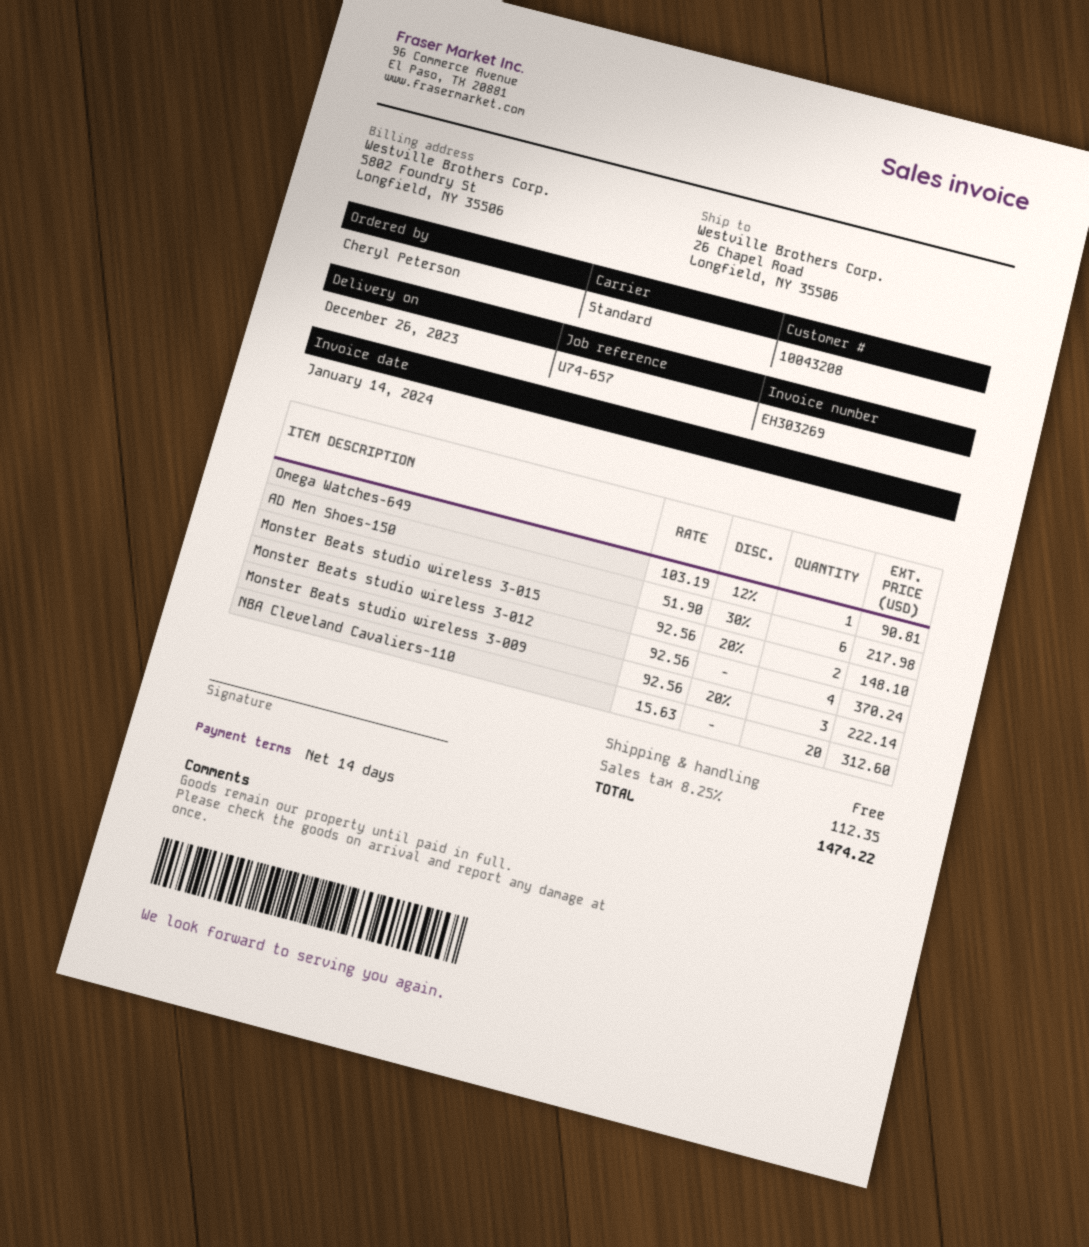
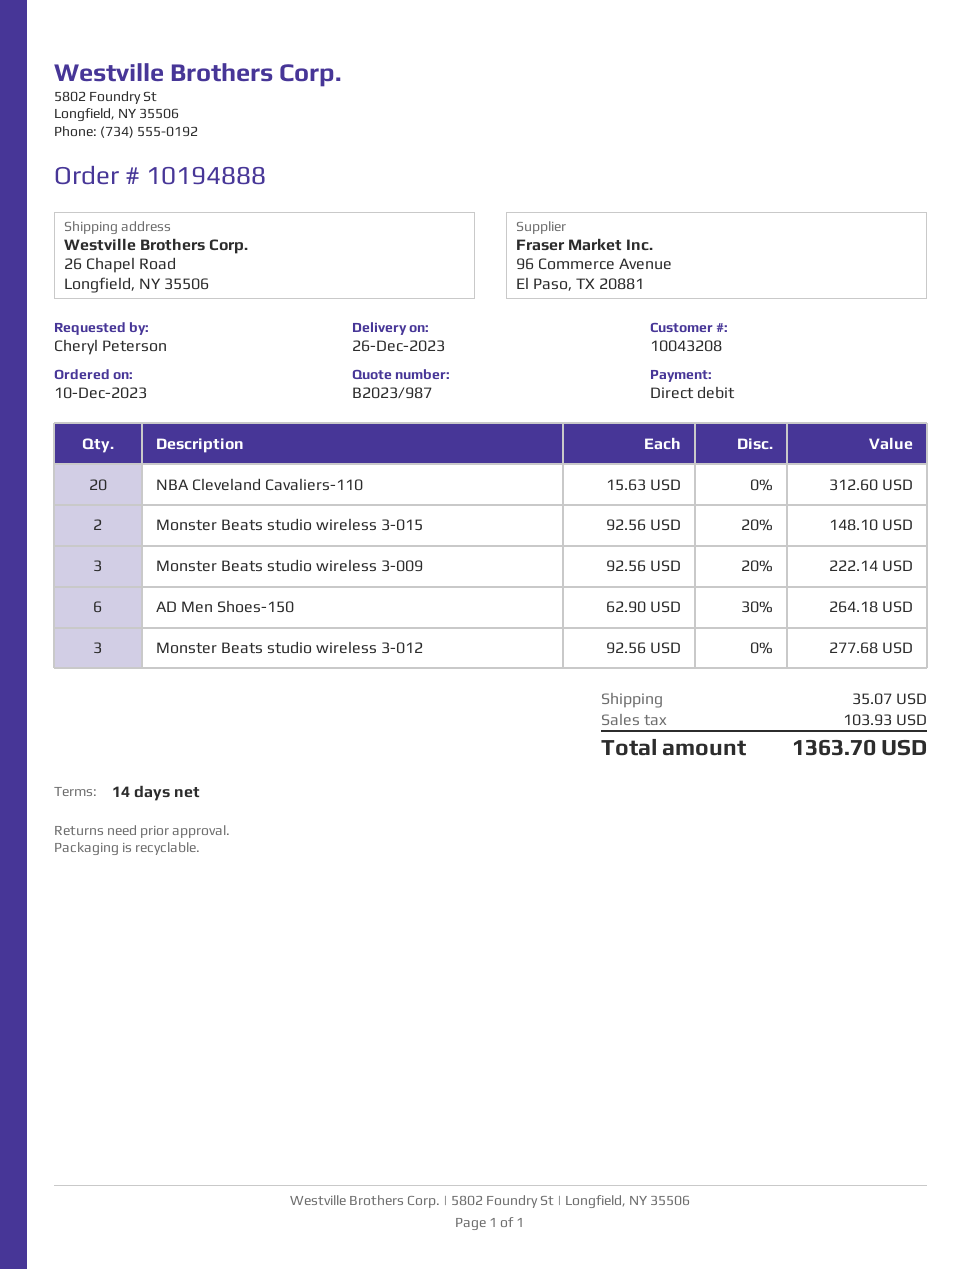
Omega Watches-649: 1 x 103.19 - 12% = 90.81 -> none
AD Men Shoes-150: 6 x 51.90 - 30% = 217.98 -> 6 x 62.90 - 30% = 264.18
Monster Beats studio wireless 3-012: 4 x 92.56 = 370.24 -> 3 x 92.56 = 277.68
shipping: 0.00 -> 35.07
tax: 112.35 -> 103.93
total: 1474.22 -> 1363.70

